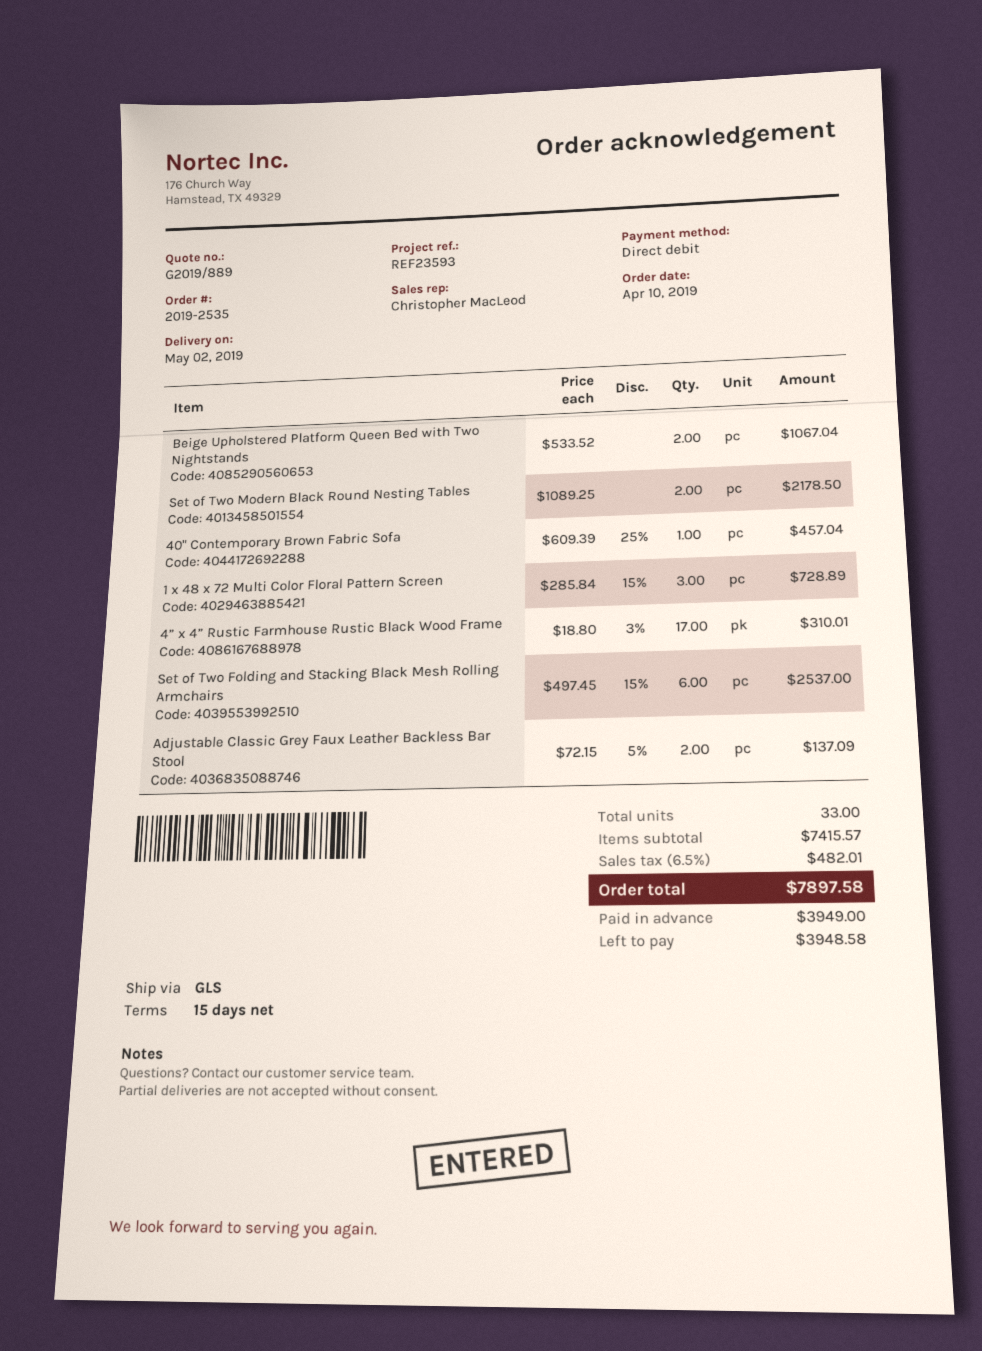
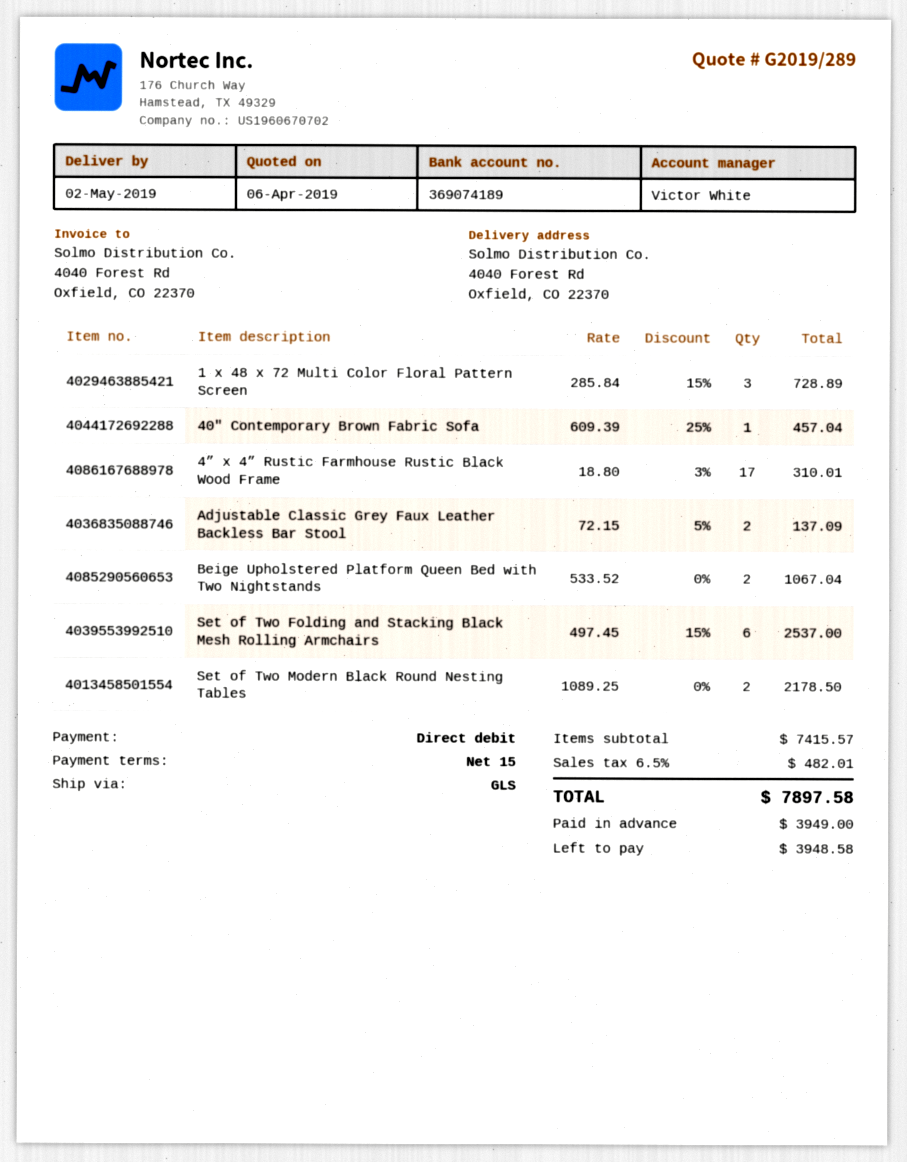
quote number: G2019/889 -> G2019/289
sales rep: Christopher MacLeod -> Victor White

